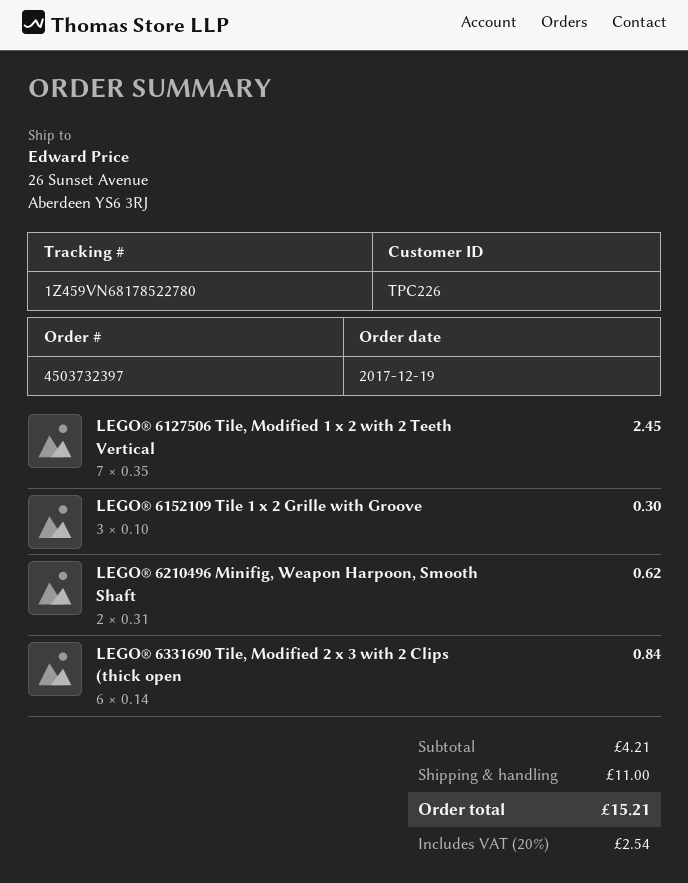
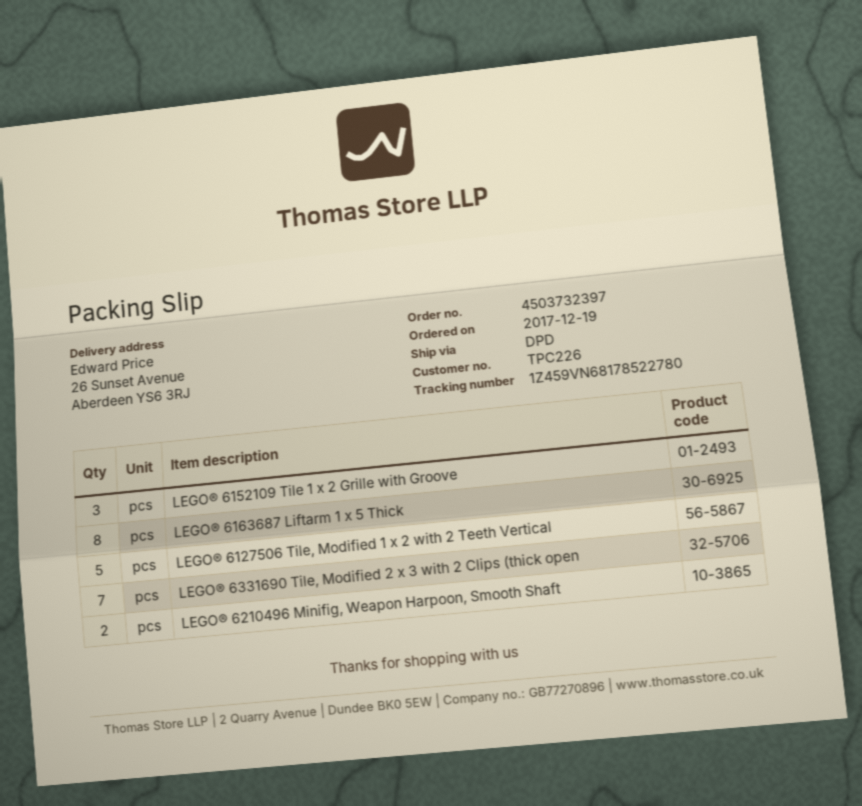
LEGO® 6127506 Tile, Modified 1 x 2 with 2 Teeth Vertical: 7 -> 5
LEGO® 6331690 Tile, Modified 2 x 3 with 2 Clips (thick open: 6 -> 7
LEGO® 6163687 Liftarm 1 x 5 Thick: none -> 8

